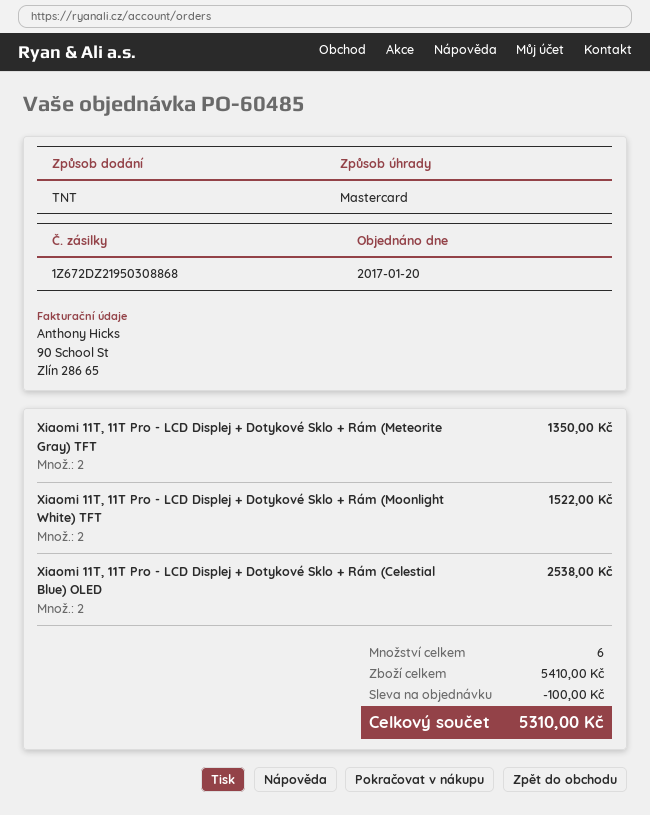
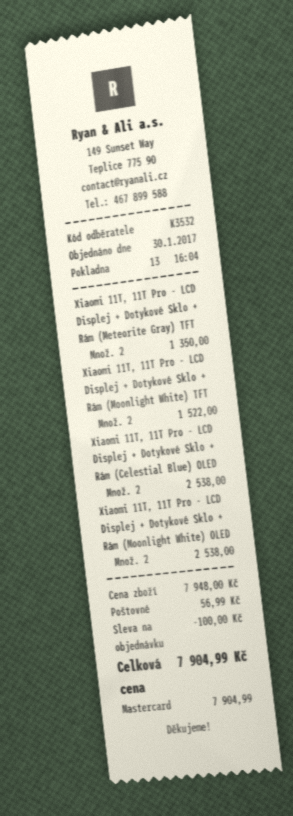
order date: 2017-01-20 -> 2017-01-30
Xiaomi 11T, 11T Pro - LCD Displej + Dotykové Sklo + Rám (Moonlight White) OLED: none -> 2 for 2538.00
subtotal: 5410.00 -> 7948.00
shipping: none -> 56.99
total: 5310.00 -> 7904.99

